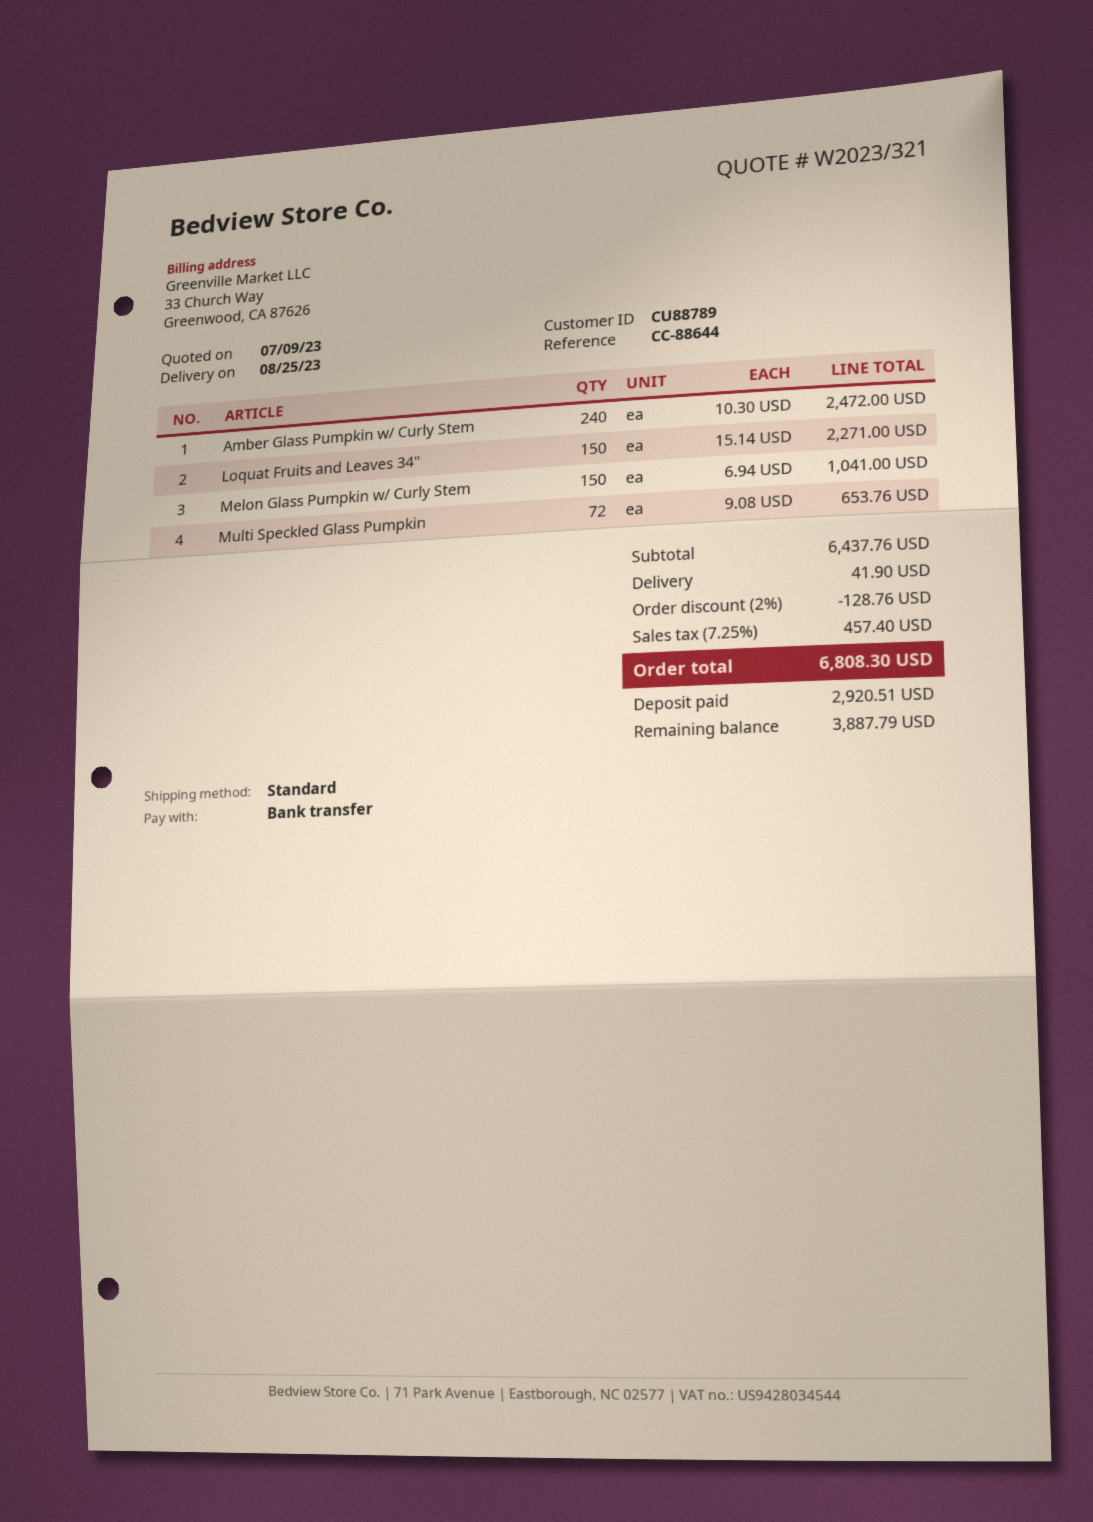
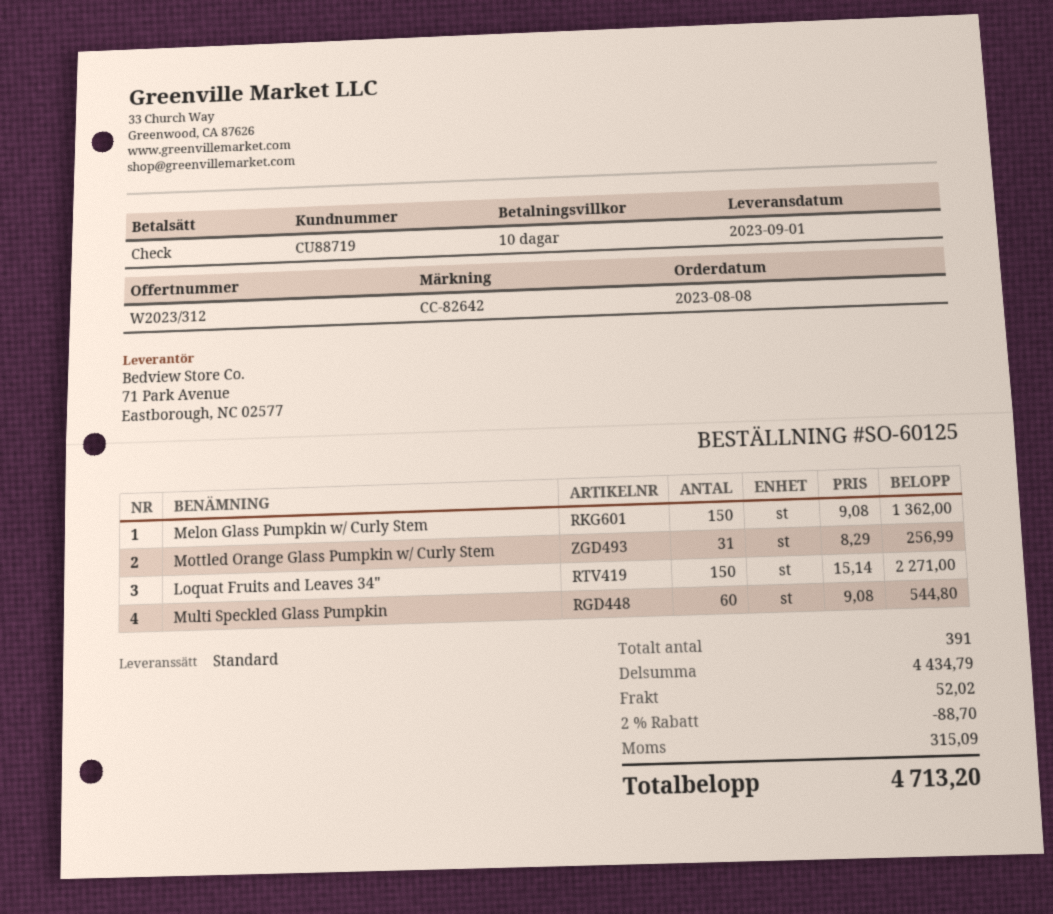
quote number: W2023/321 -> W2023/312
delivery date: 2023-08-25 -> 2023-09-01
customer number: CU88789 -> CU88719
reference: CC-88644 -> CC-82642
payment method: bank transfer -> cheque
Amber Glass Pumpkin w/ Curly Stem: 240 x 10.30 = 2472.00 -> none
Melon Glass Pumpkin w/ Curly Stem: 150 x 6.94 = 1041.00 -> 150 x 9.08 = 1362.00
Multi Speckled Glass Pumpkin: 72 x 9.08 = 653.76 -> 60 x 9.08 = 544.80
Mottled Orange Glass Pumpkin w/ Curly Stem: none -> 31 x 8.29 = 256.99
subtotal: 6437.76 -> 4434.79
discount: 2% = 128.76 -> 2% = 88.70
shipping: 41.90 -> 52.02
tax: 457.40 -> 315.09
total: 6808.30 -> 4713.20

